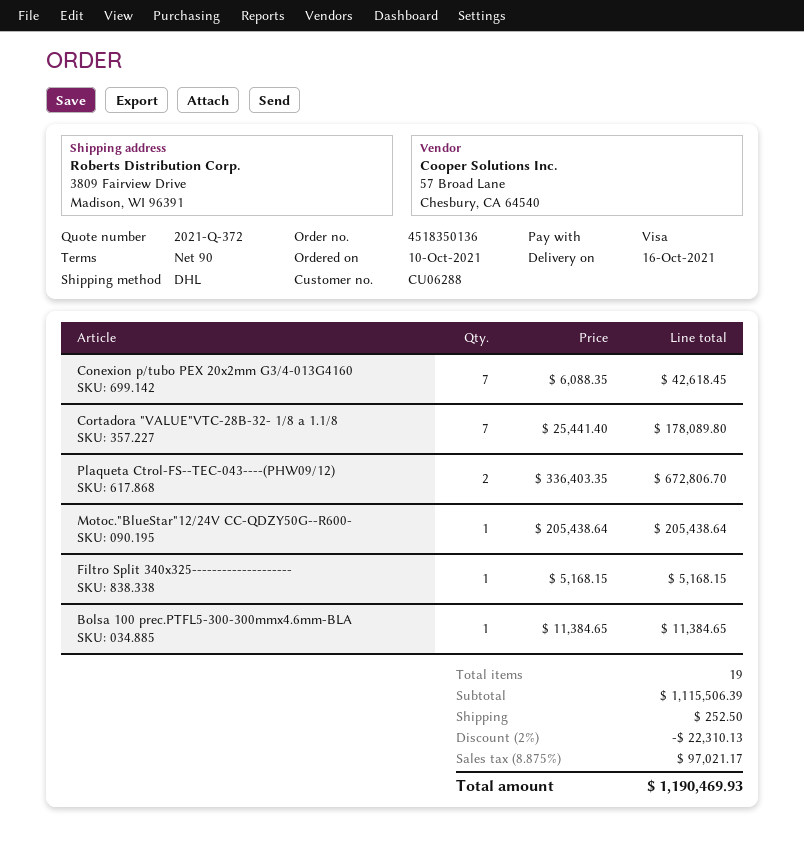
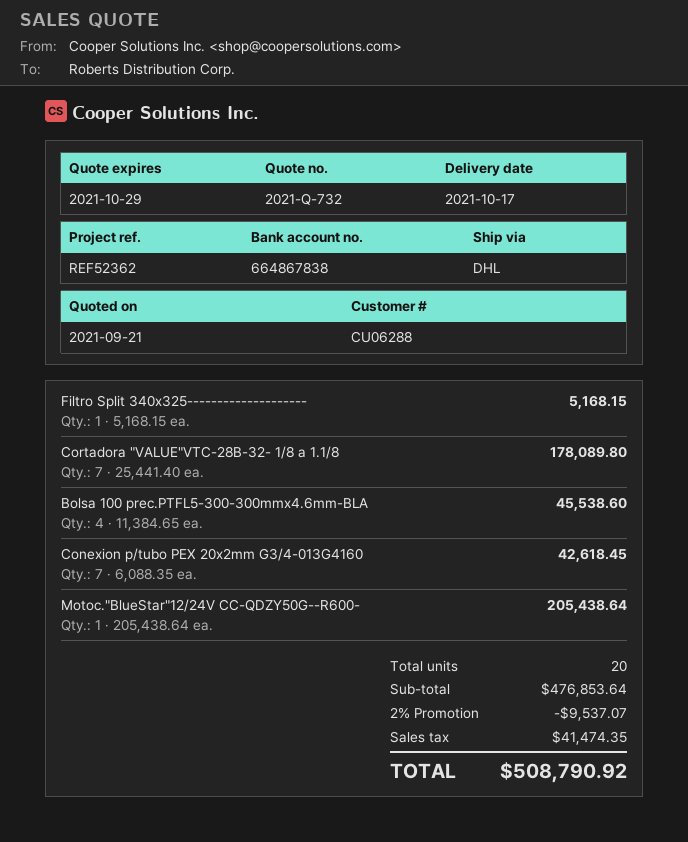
quote number: 2021-Q-372 -> 2021-Q-732
delivery date: 2021-10-16 -> 2021-10-17
Plaqueta Ctrol-FS--TEC-043----(PHW09/12): 2 x 336403.35 = 672806.70 -> none
Bolsa 100 prec.PTFL5-300-300mmx4.6mm-BLA: 1 x 11384.65 = 11384.65 -> 4 x 11384.65 = 45538.60
total quantity: 19 -> 20
subtotal: 1115506.39 -> 476853.64
discount: 2% = 22310.13 -> 2% = 9537.07
shipping: 252.50 -> none
tax: 97021.17 -> 41474.35
total: 1190469.93 -> 508790.92

